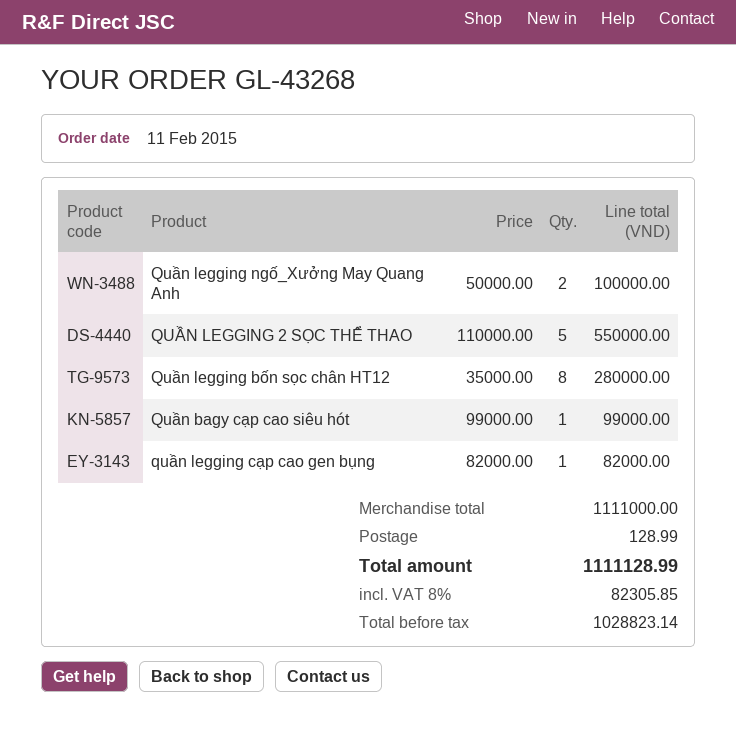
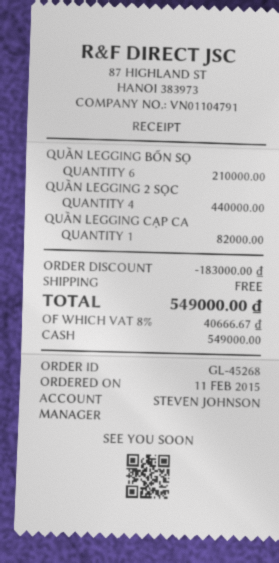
order number: GL-43268 -> GL-45268
Quần legging ngố_Xưởng May Quang Anh: 2 for 100000.00 -> none
QUẦN LEGGING 2 SỌC THỂ THAO: 5 for 550000.00 -> 4 for 440000.00
Quần legging bốn sọc chân HT12: 8 for 280000.00 -> 6 for 210000.00
Quần bagy cạp cao siêu hót: 1 for 99000.00 -> none
discount: none -> 183000.00
shipping: 128.99 -> 0.00
tax: 8% = 82305.85 -> 8% = 40666.67
total: 1111128.99 -> 549000.00

